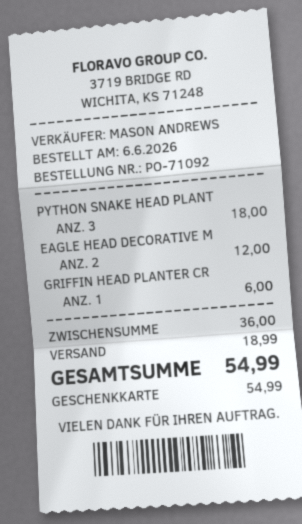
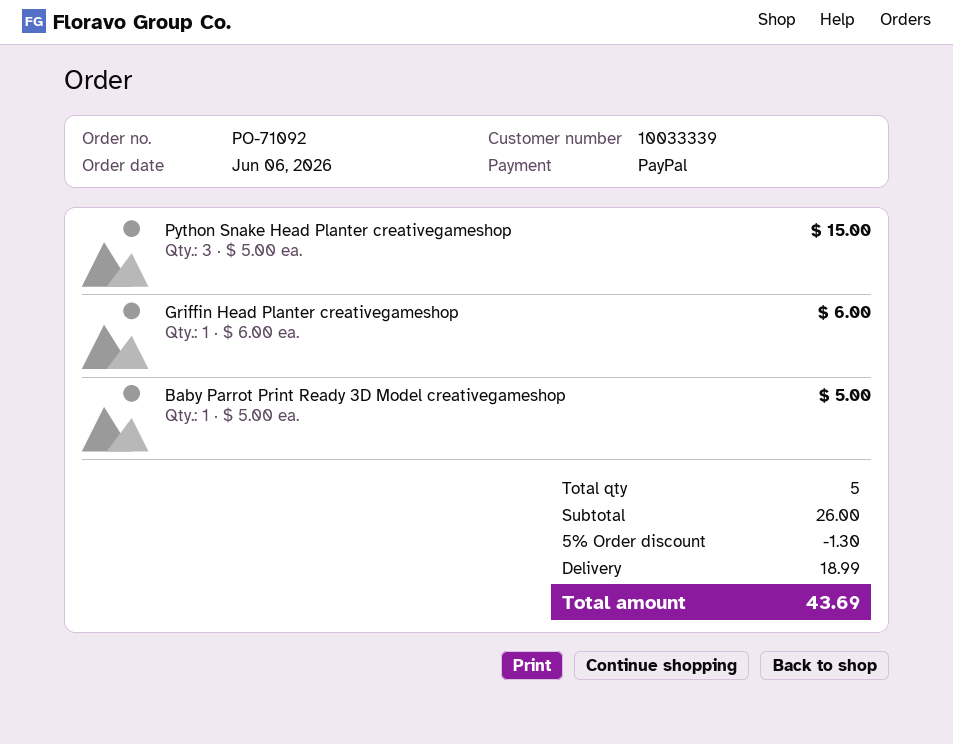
payment method: gift card -> PayPal
PYTHON SNAKE HEAD PLANT: 3 for 18.00 -> 3 for 15.00
EAGLE HEAD DECORATIVE M: 2 for 12.00 -> none
Baby Parrot Print Ready 3D Model creativegameshop: none -> 1 for 5.00
subtotal: 36.00 -> 26.00
discount: none -> 5% = 1.30
total: 54.99 -> 43.69

